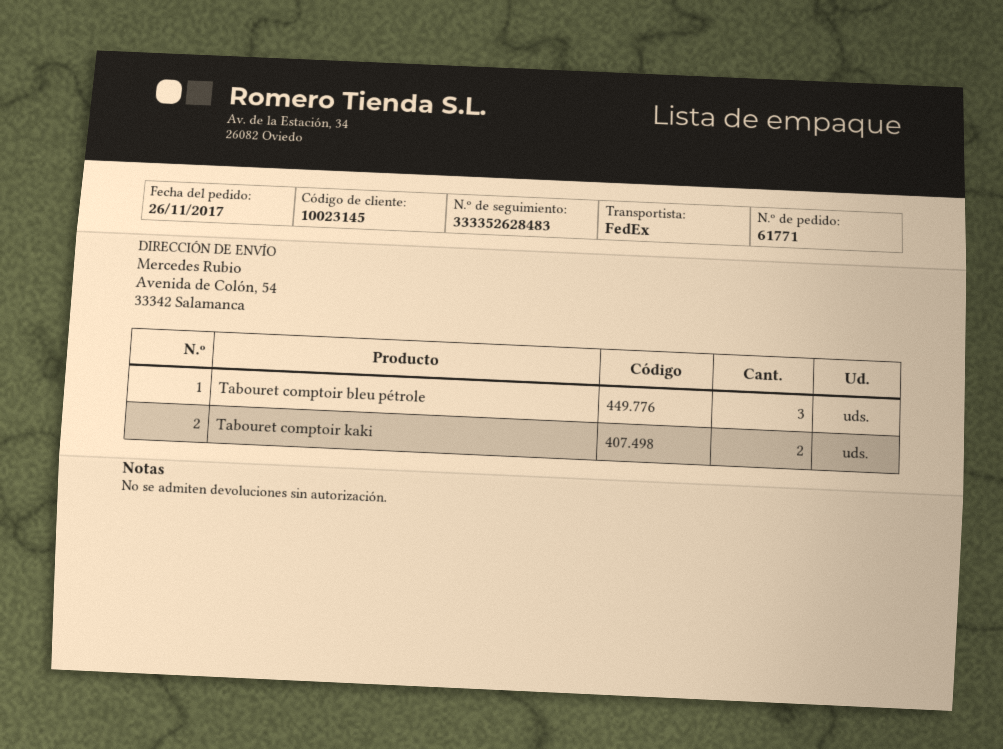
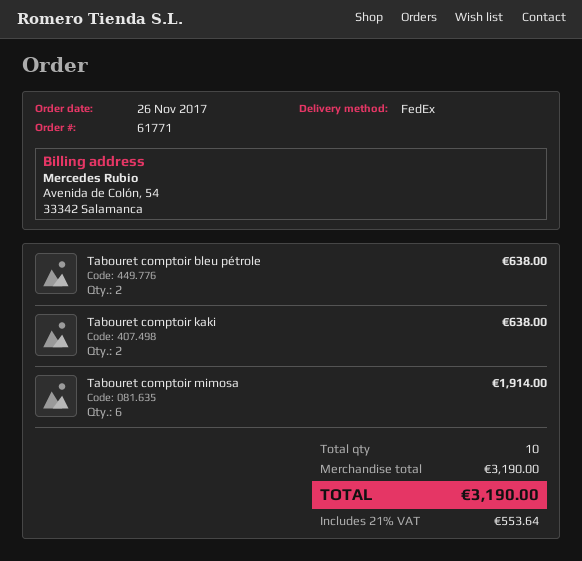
Tabouret comptoir bleu pétrole: 3 -> 2
Tabouret comptoir mimosa: none -> 6

